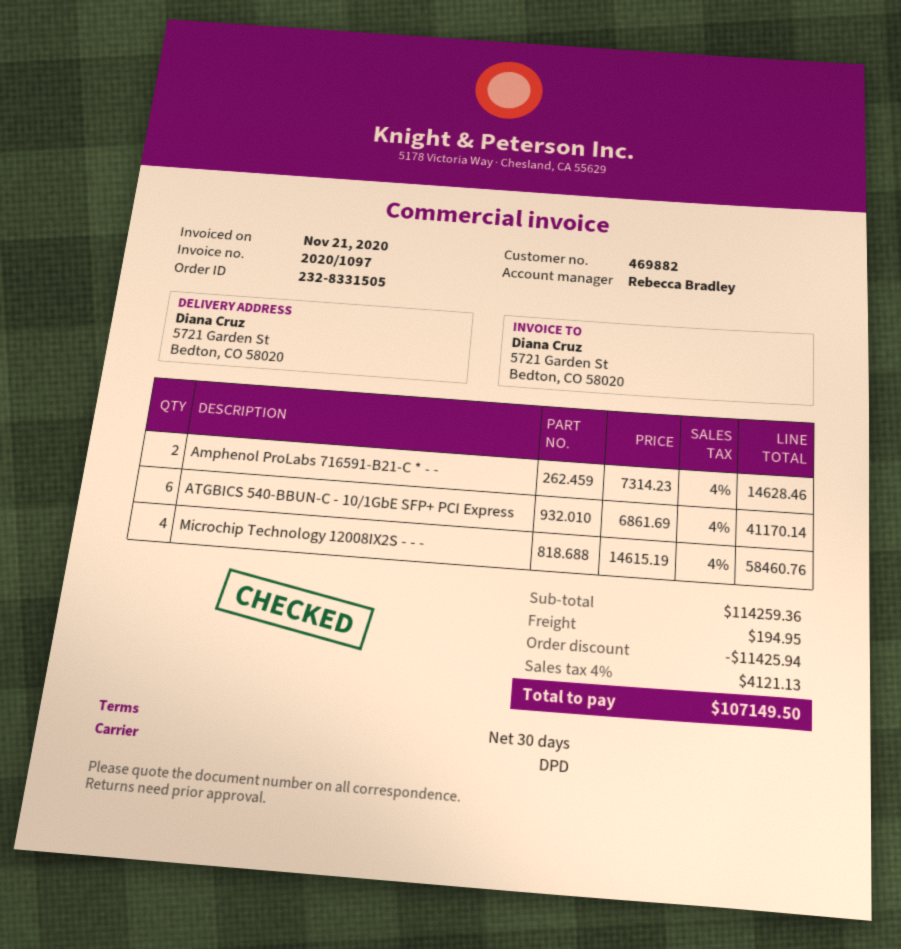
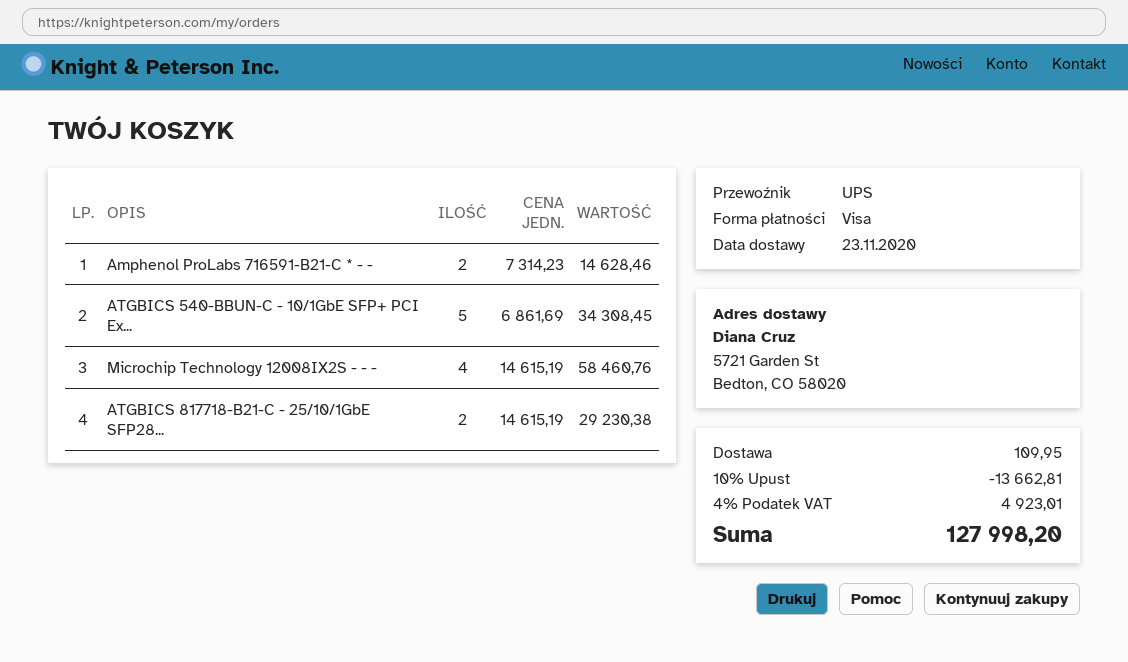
shipping method: DPD -> UPS
ATGBICS 540-BBUN-C - 10/1GbE SFP+ PCI Express: 6 x 6861.69 = 41170.14 -> 5 x 6861.69 = 34308.45
ATGBICS 817718-B21-C - 25/10/1GbE SFP28...: none -> 2 x 14615.19 = 29230.38
discount: 11425.94 -> 13662.81
shipping: 194.95 -> 109.95
tax: 4% = 4121.13 -> 4% = 4923.01
total: 107149.50 -> 127998.20

